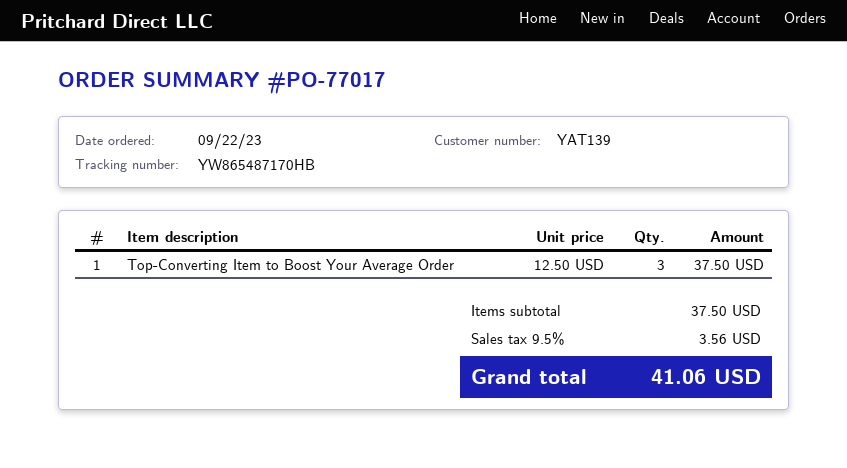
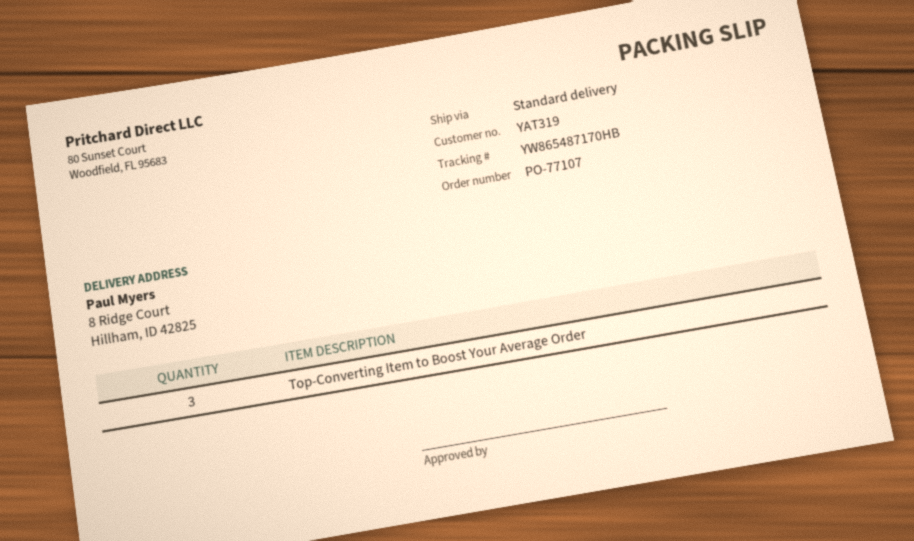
order number: PO-77017 -> PO-77107
customer number: YAT139 -> YAT319

